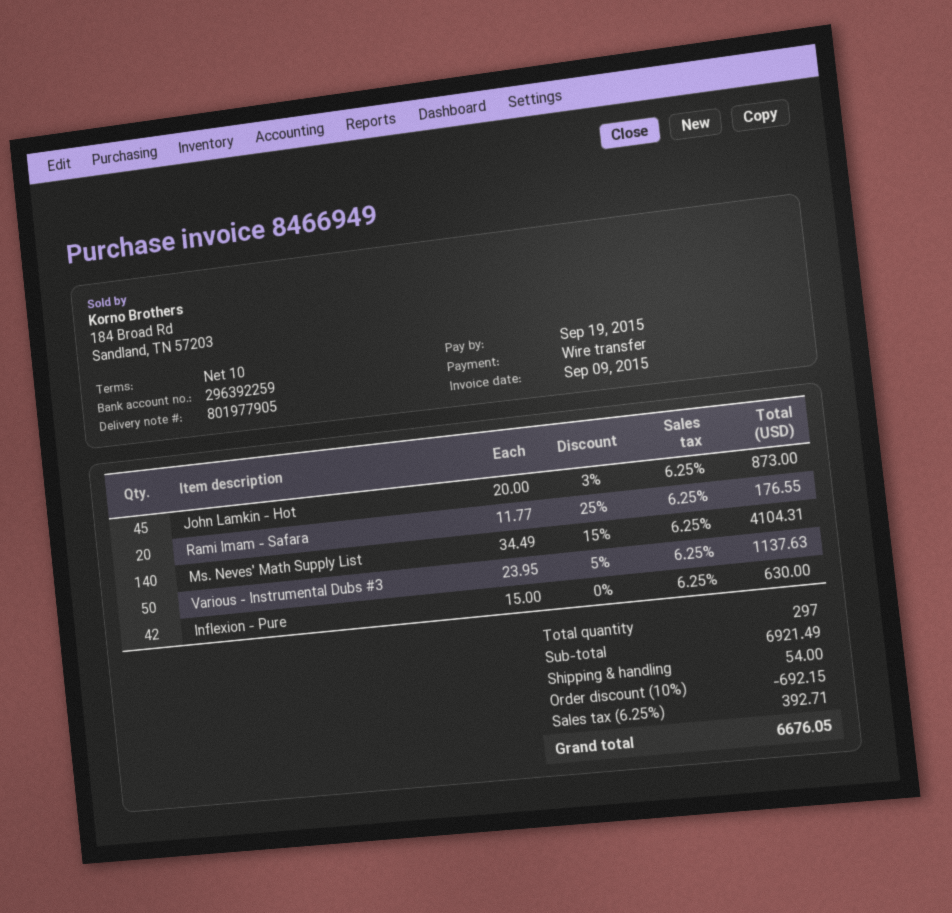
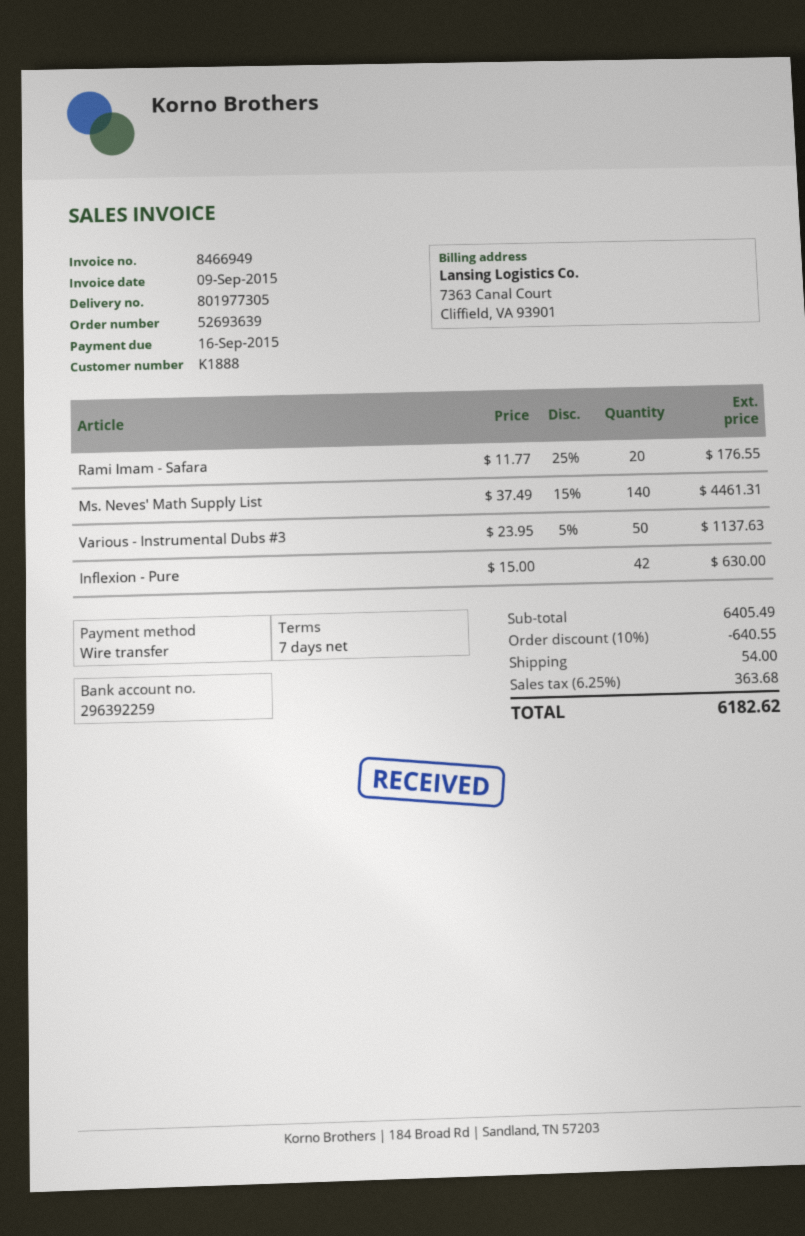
delivery note number: 801977905 -> 801977305
payment terms: 10 days -> 7 days
due date: 2015-09-19 -> 2015-09-16
John Lamkin - Hot: 45 x 20.00 - 3% = 873.00 -> none
Ms. Neves' Math Supply List: 140 x 34.49 - 15% = 4104.31 -> 140 x 37.49 - 15% = 4461.31
subtotal: 6921.49 -> 6405.49
discount: 10% = 692.15 -> 10% = 640.55
tax: 6.25% = 392.71 -> 6.25% = 363.68
total: 6676.05 -> 6182.62

